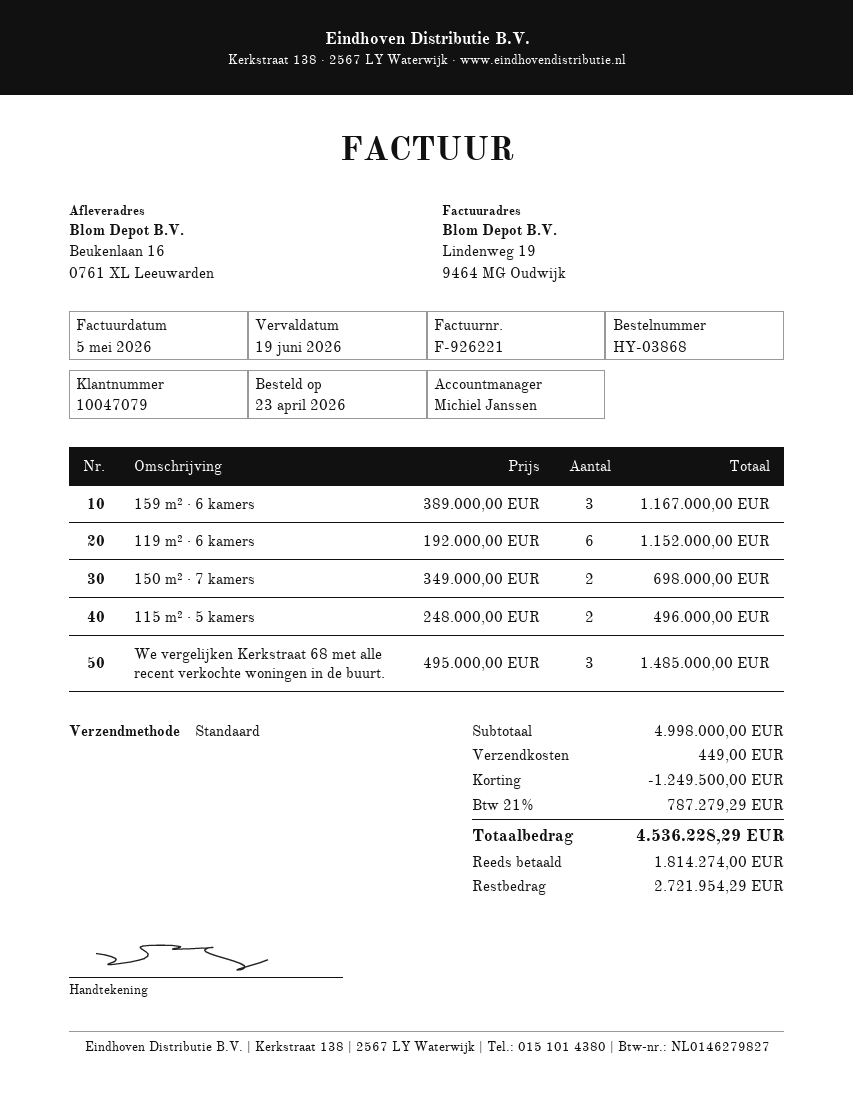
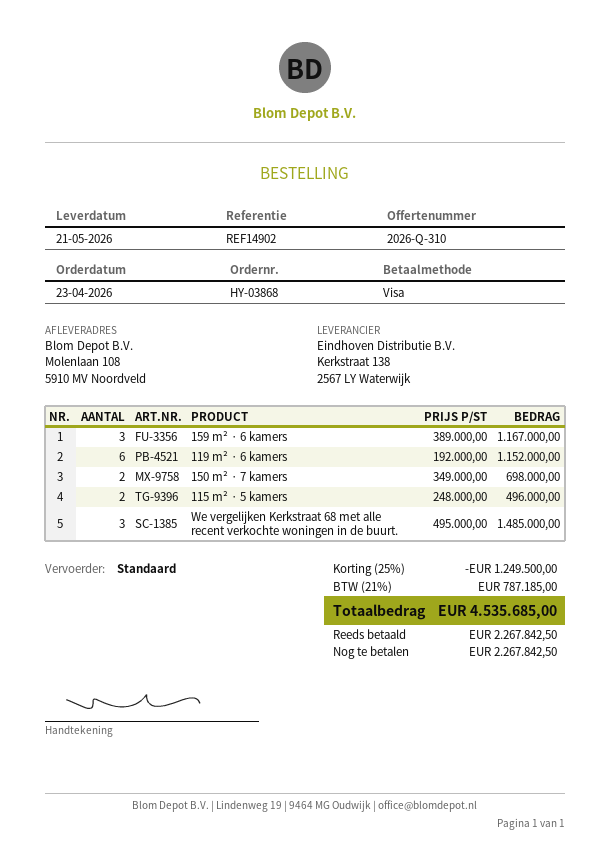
ship to: Beukenlaan 16, 0761 XL Leeuwarden -> Molenlaan 108, 5910 MV Noordveld
shipping: 449.00 -> none
tax: 21% = 787279.29 -> 21% = 787185.00
total: 4536228.29 -> 4535685.00
deposit: 1814274.00 -> 2267842.50
balance: 2721954.29 -> 2267842.50

